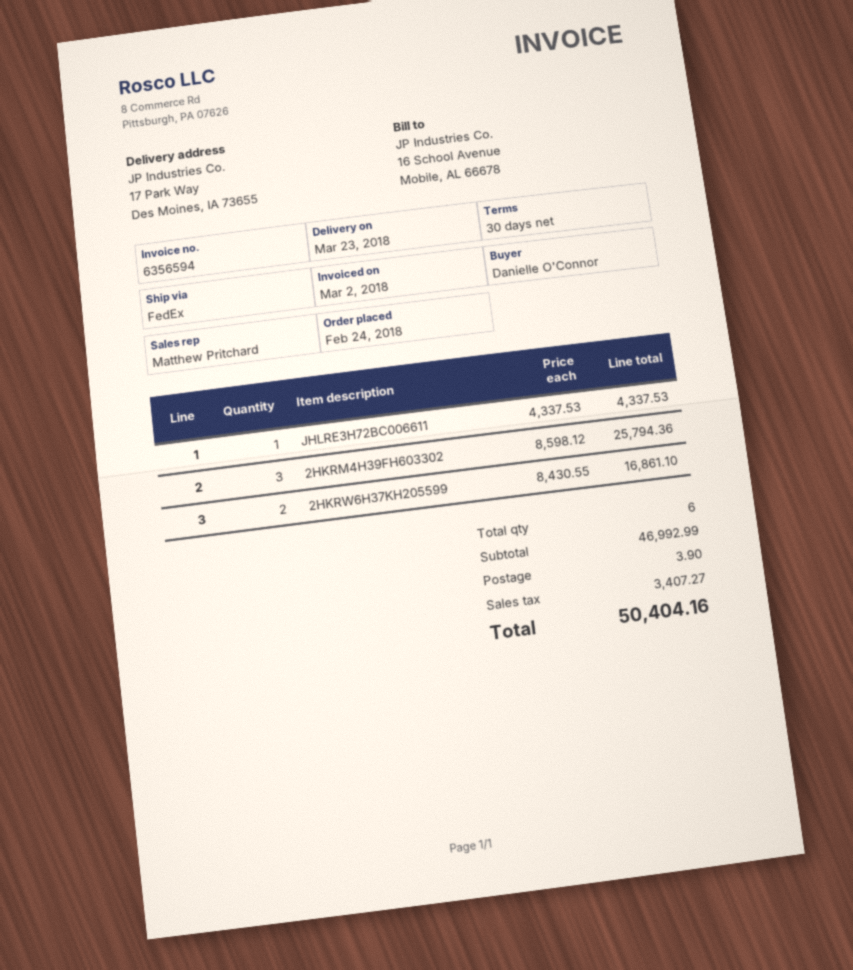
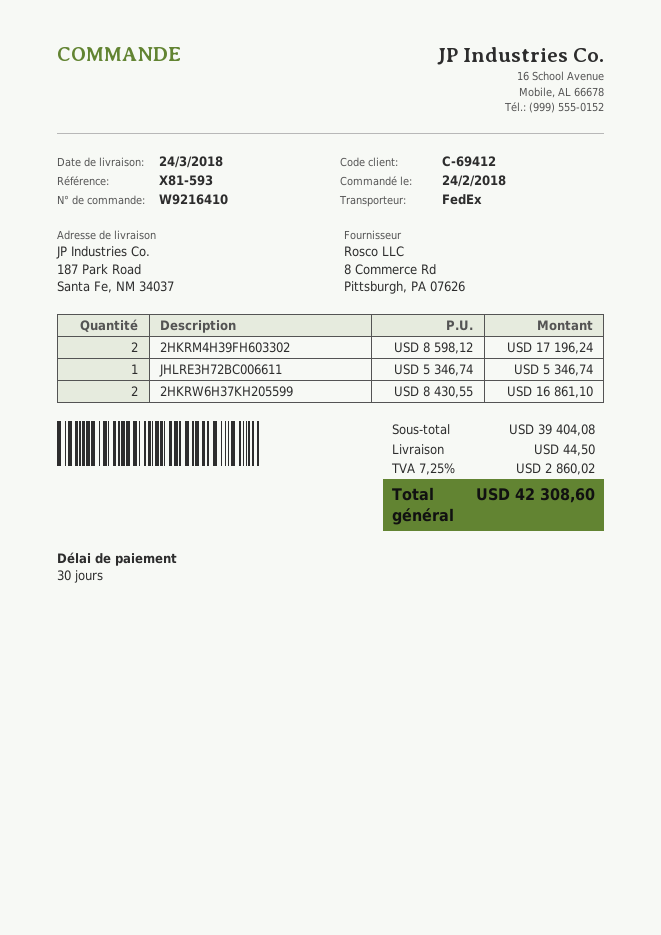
delivery date: 2018-03-23 -> 2018-03-24
ship to: 17 Park Way, Des Moines, IA 73655 -> 187 Park Road, Santa Fe, NM 34037
JHLRE3H72BC006611: 1 x 4337.53 = 4337.53 -> 1 x 5346.74 = 5346.74
2HKRM4H39FH603302: 3 x 8598.12 = 25794.36 -> 2 x 8598.12 = 17196.24
subtotal: 46992.99 -> 39404.08
shipping: 3.90 -> 44.50
tax: 3407.27 -> 2860.02
total: 50404.16 -> 42308.60

